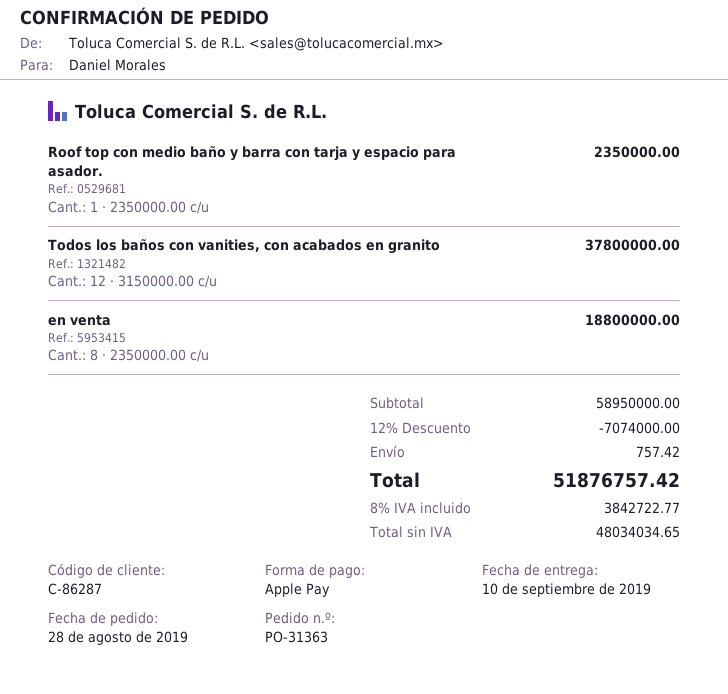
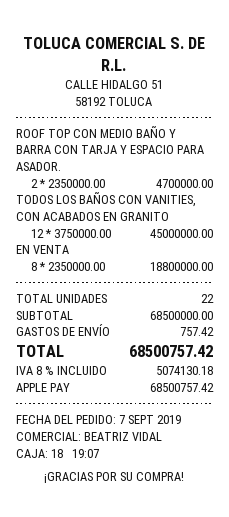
order date: 2019-08-28 -> 2019-09-07
Roof top con medio baño y barra con tarja y espacio para asador.: 1 x 2350000.00 = 2350000.00 -> 2 x 2350000.00 = 4700000.00
Todos los baños con vanities, con acabados en granito: 12 x 3150000.00 = 37800000.00 -> 12 x 3750000.00 = 45000000.00
subtotal: 58950000.00 -> 68500000.00
discount: 12% = 7074000.00 -> none
tax: 8% = 3842722.77 -> 8% = 5074130.18
total: 51876757.42 -> 68500757.42

